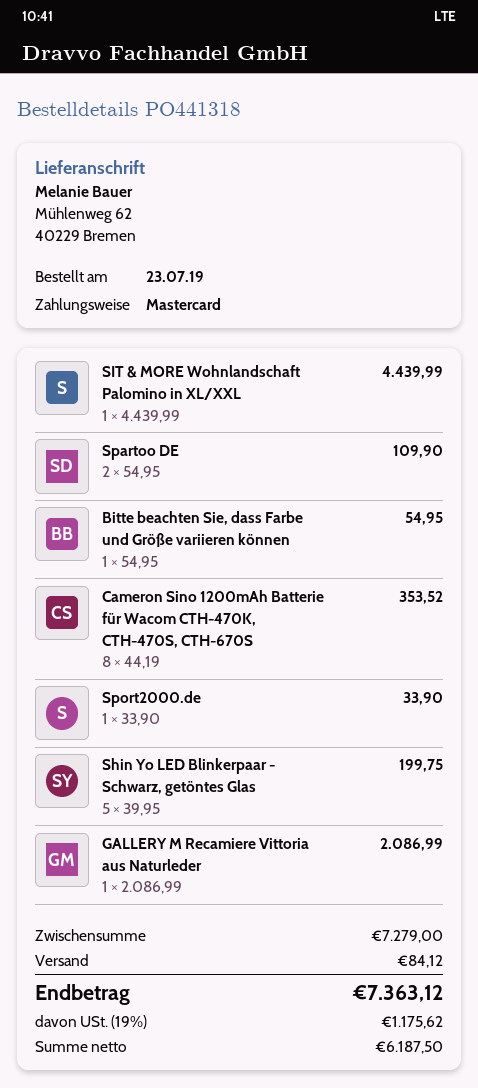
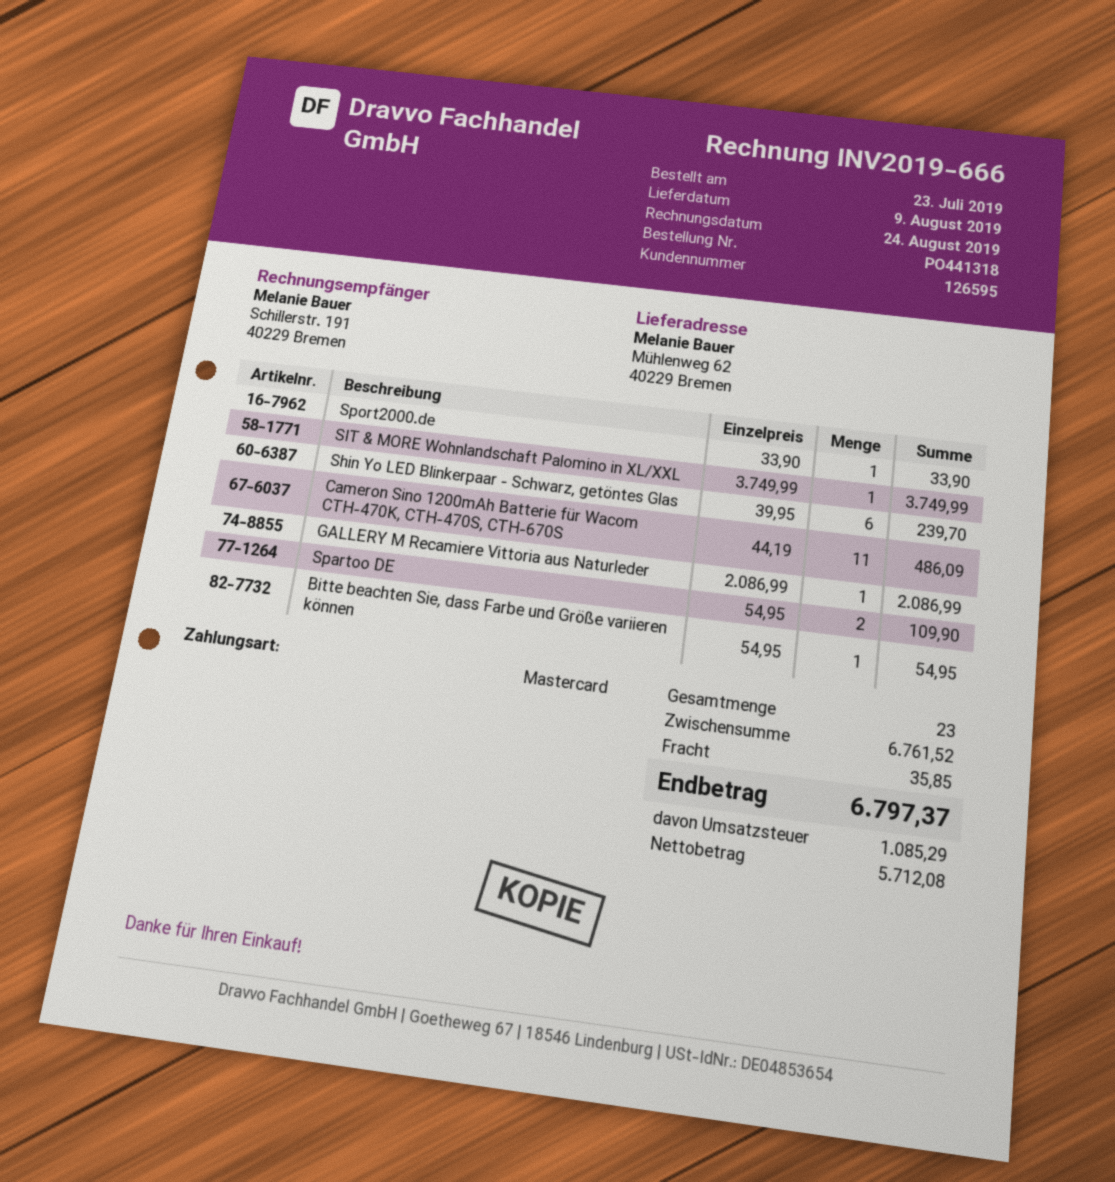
SIT & MORE Wohnlandschaft Palomino in XL/XXL: 1 x 4439.99 = 4439.99 -> 1 x 3749.99 = 3749.99
Cameron Sino 1200mAh Batterie für Wacom CTH-470K, CTH-470S, CTH-670S: 8 x 44.19 = 353.52 -> 11 x 44.19 = 486.09
Shin Yo LED Blinkerpaar - Schwarz, getöntes Glas: 5 x 39.95 = 199.75 -> 6 x 39.95 = 239.70
subtotal: 7279.00 -> 6761.52
shipping: 84.12 -> 35.85
net: 6187.50 -> 5712.08
tax: 1175.62 -> 1085.29
total: 7363.12 -> 6797.37

